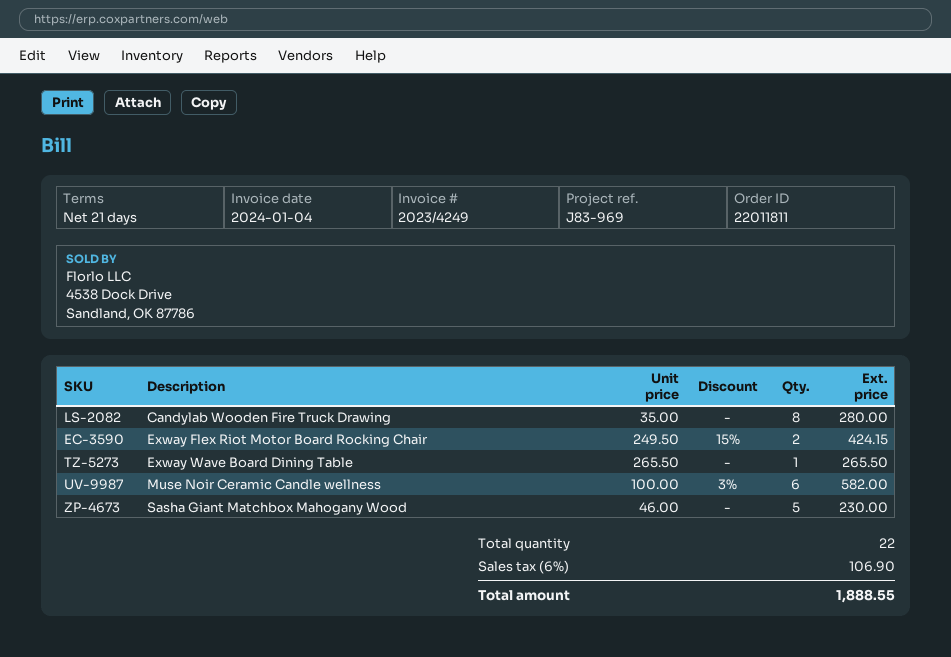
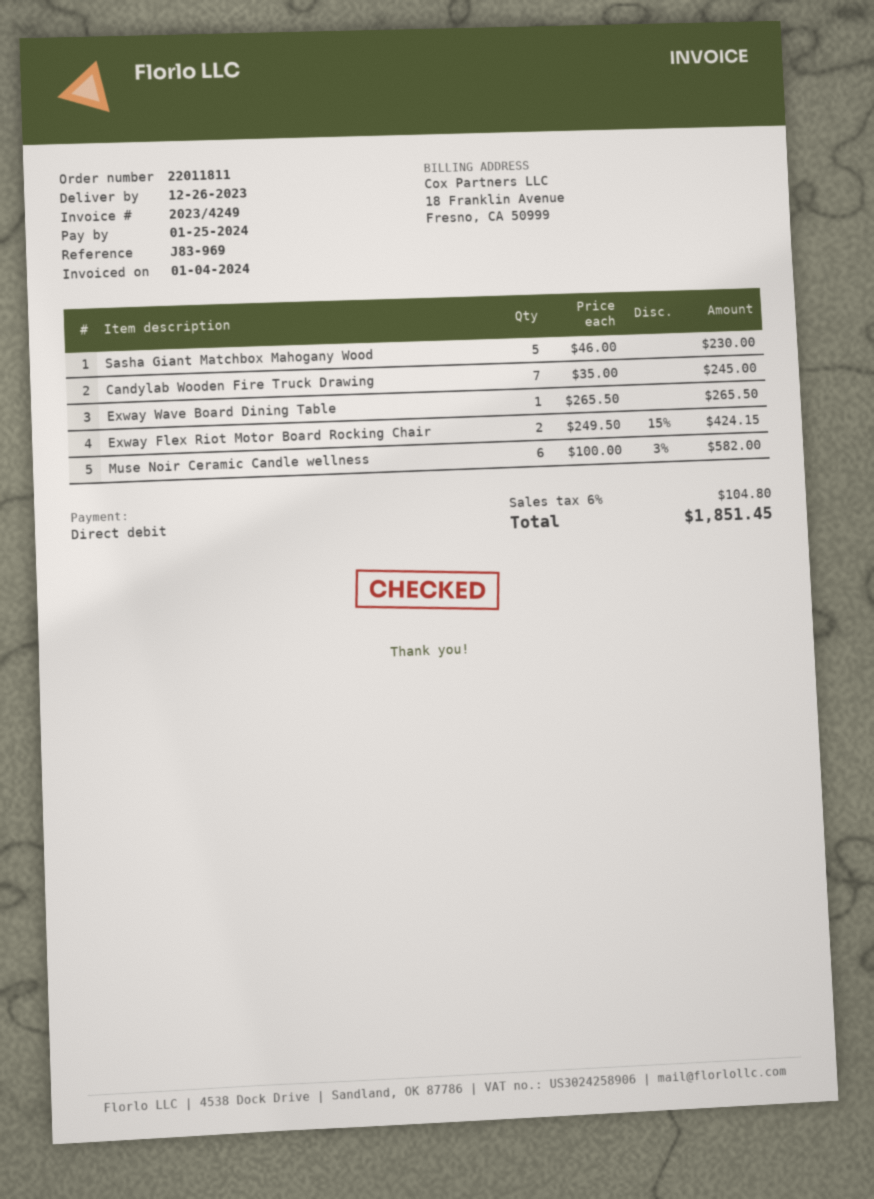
Candylab Wooden Fire Truck Drawing: 8 x 35.00 = 280.00 -> 7 x 35.00 = 245.00
tax: 6% = 106.90 -> 6% = 104.80
total: 1888.55 -> 1851.45

